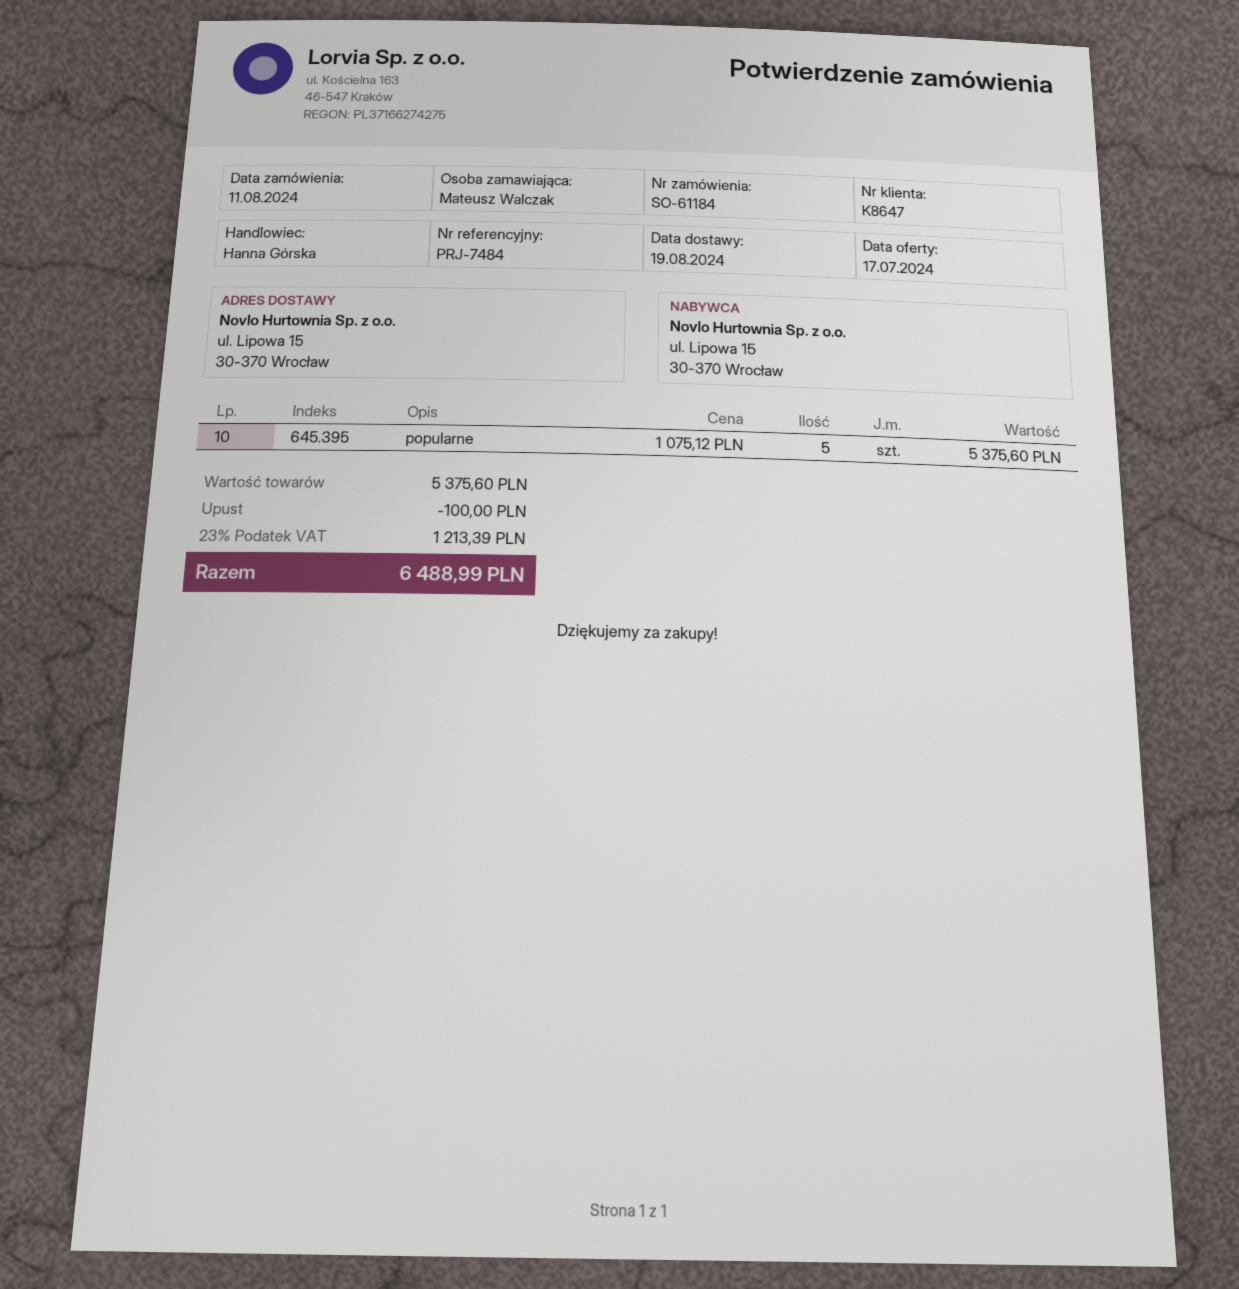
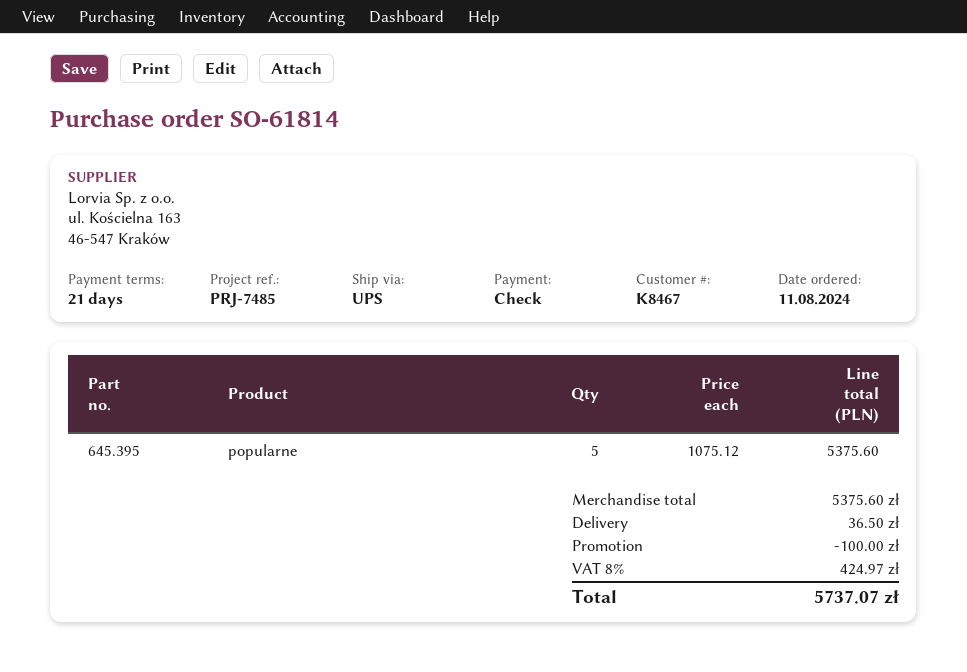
order number: SO-61184 -> SO-61814
customer number: K8647 -> K8467
reference: PRJ-7484 -> PRJ-7485
shipping: none -> 36.50
tax: 23% = 1213.39 -> 8% = 424.97
total: 6488.99 -> 5737.07

